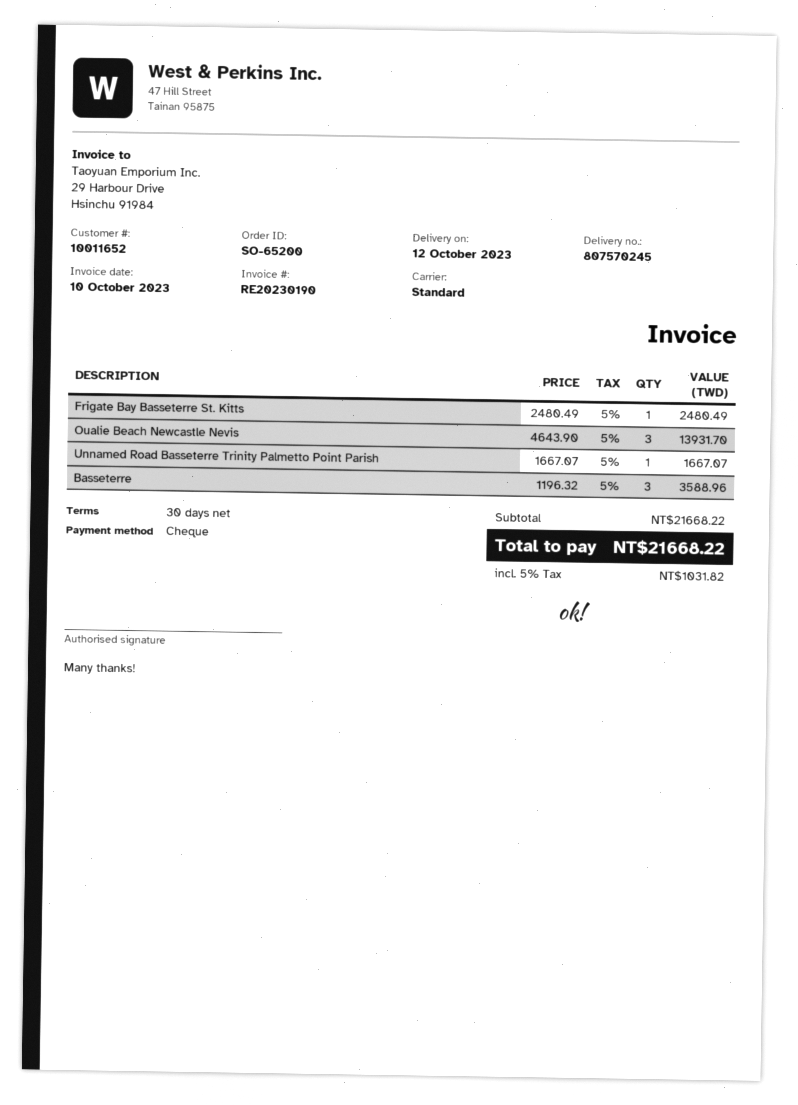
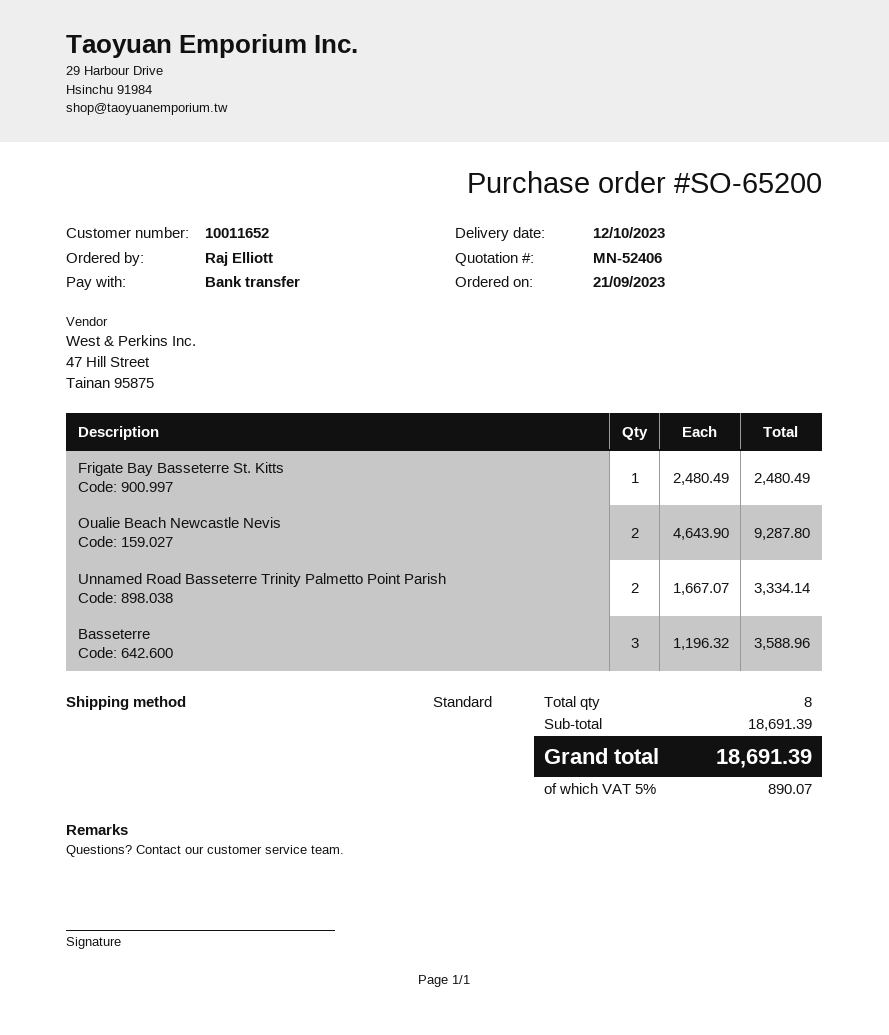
payment method: cheque -> bank transfer
Oualie Beach Newcastle Nevis: 3 x 4643.90 = 13931.70 -> 2 x 4643.90 = 9287.80
Unnamed Road Basseterre Trinity Palmetto Point Parish: 1 x 1667.07 = 1667.07 -> 2 x 1667.07 = 3334.14
subtotal: 21668.22 -> 18691.39
tax: 5% = 1031.82 -> 5% = 890.07
total: 21668.22 -> 18691.39

